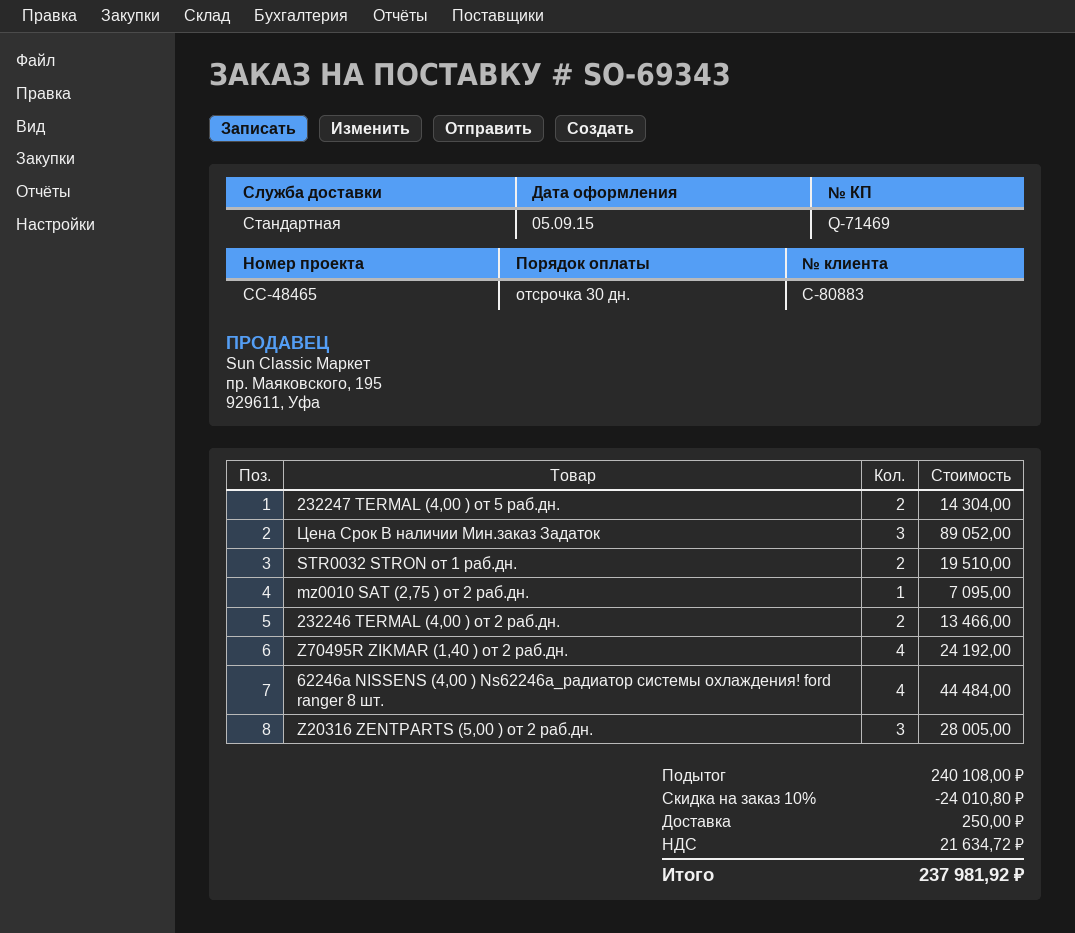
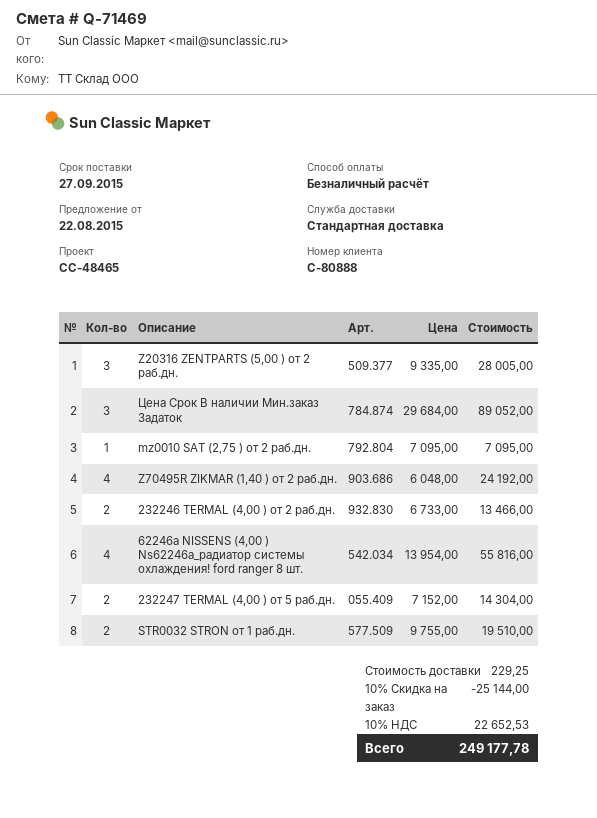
customer number: C-80883 -> C-80888
62246a NISSENS (4,00 ) Ns62246a_радиатор системы охлаждения! ford ranger 8 шт.: 4 for 44484.00 -> 4 for 55816.00
discount: 10% = 24010.80 -> 10% = 25144.00
shipping: 250.00 -> 229.25
tax: 21634.72 -> 22652.53
total: 237981.92 -> 249177.78

